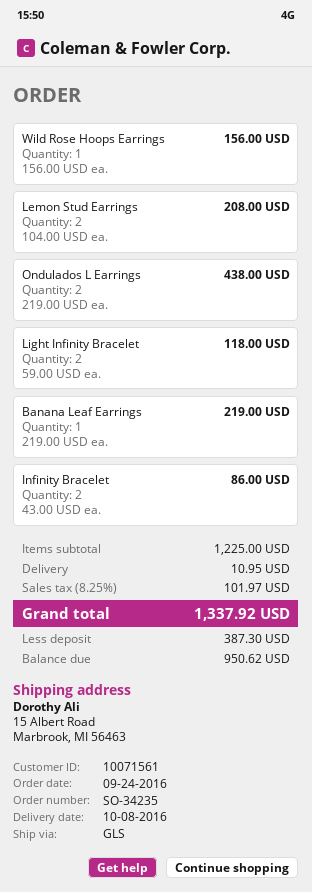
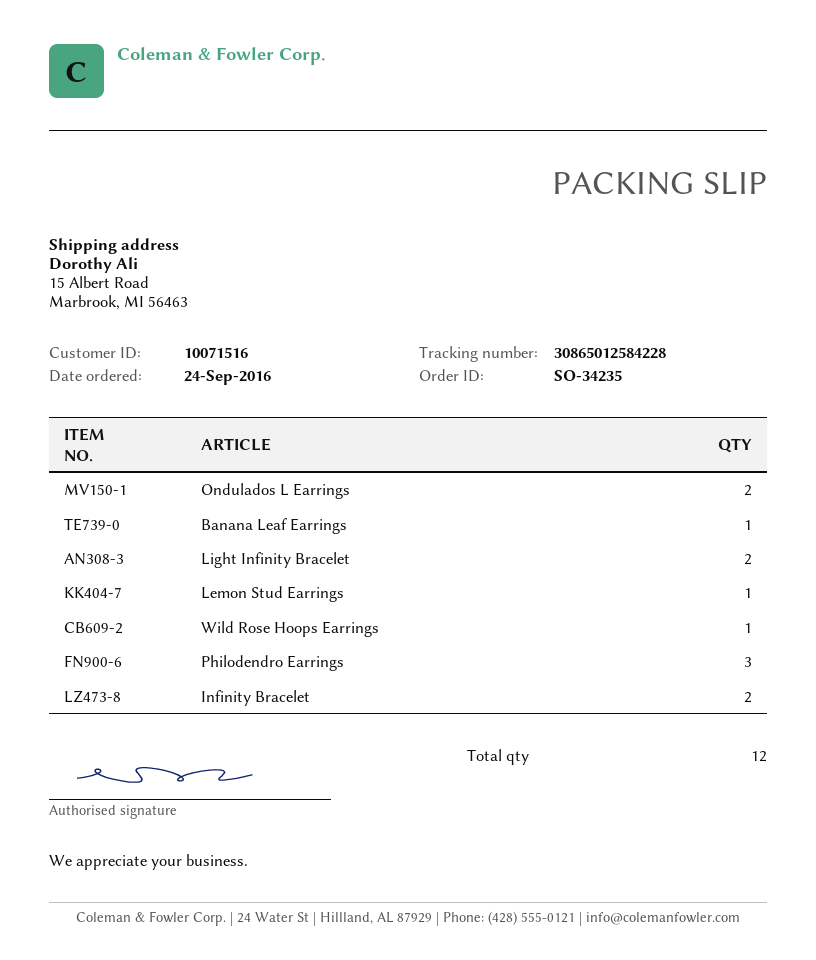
customer number: 10071561 -> 10071516
Lemon Stud Earrings: 2 -> 1
Philodendro Earrings: none -> 3

